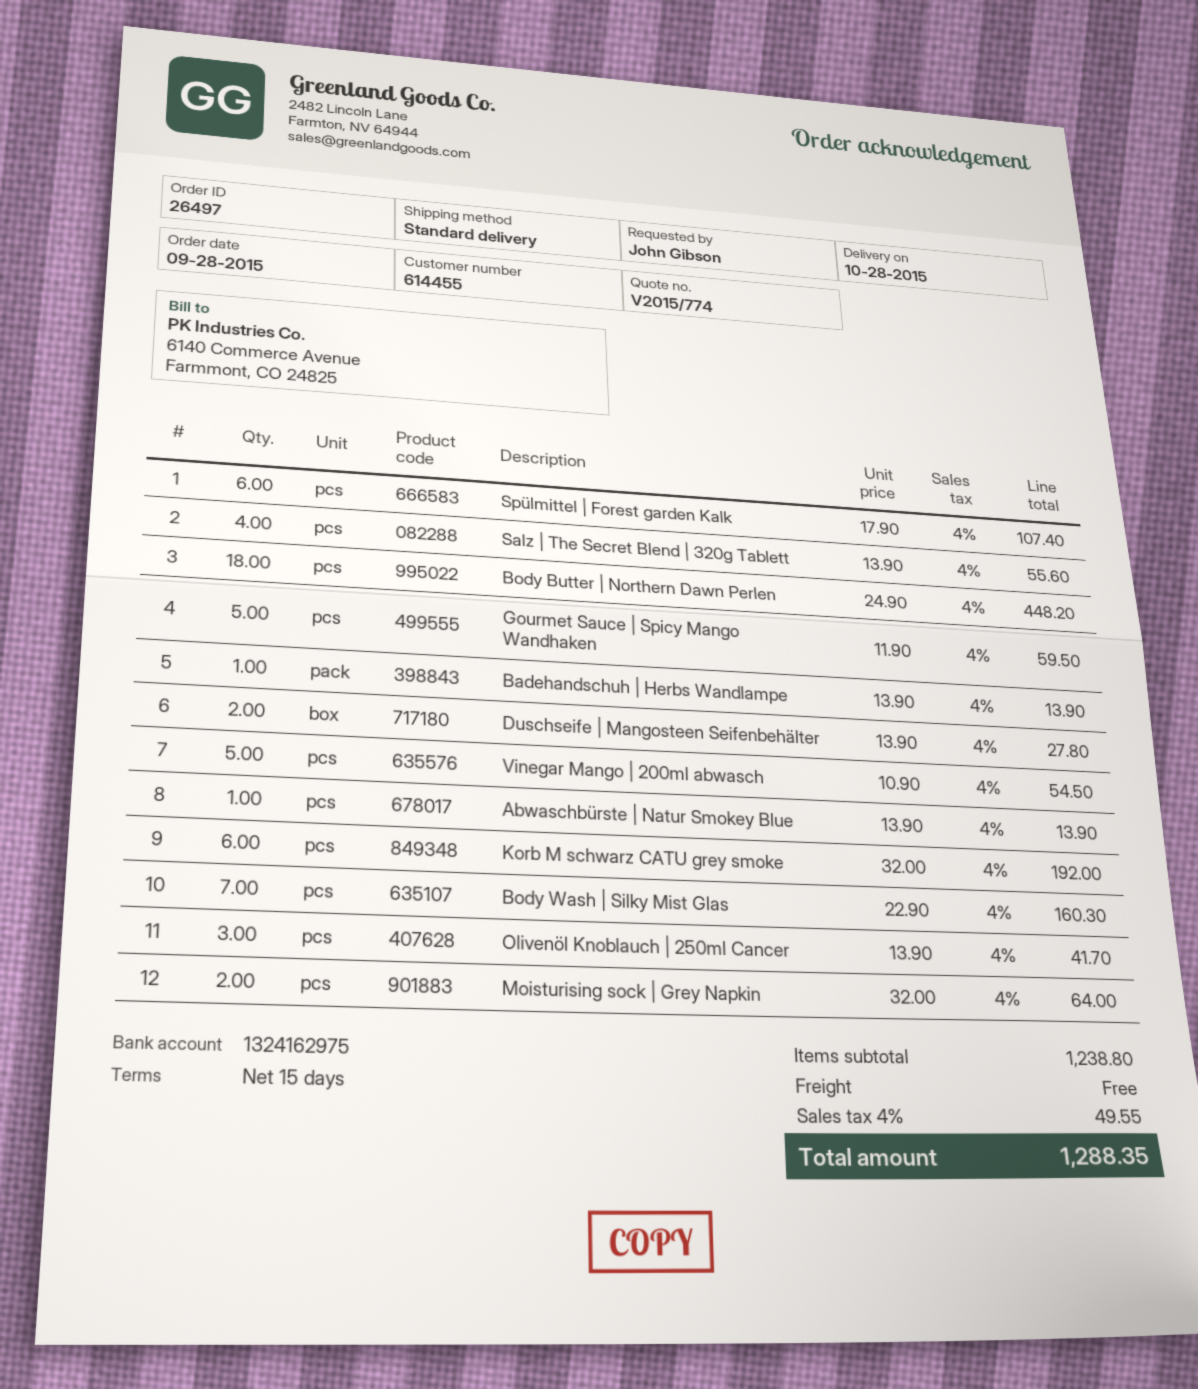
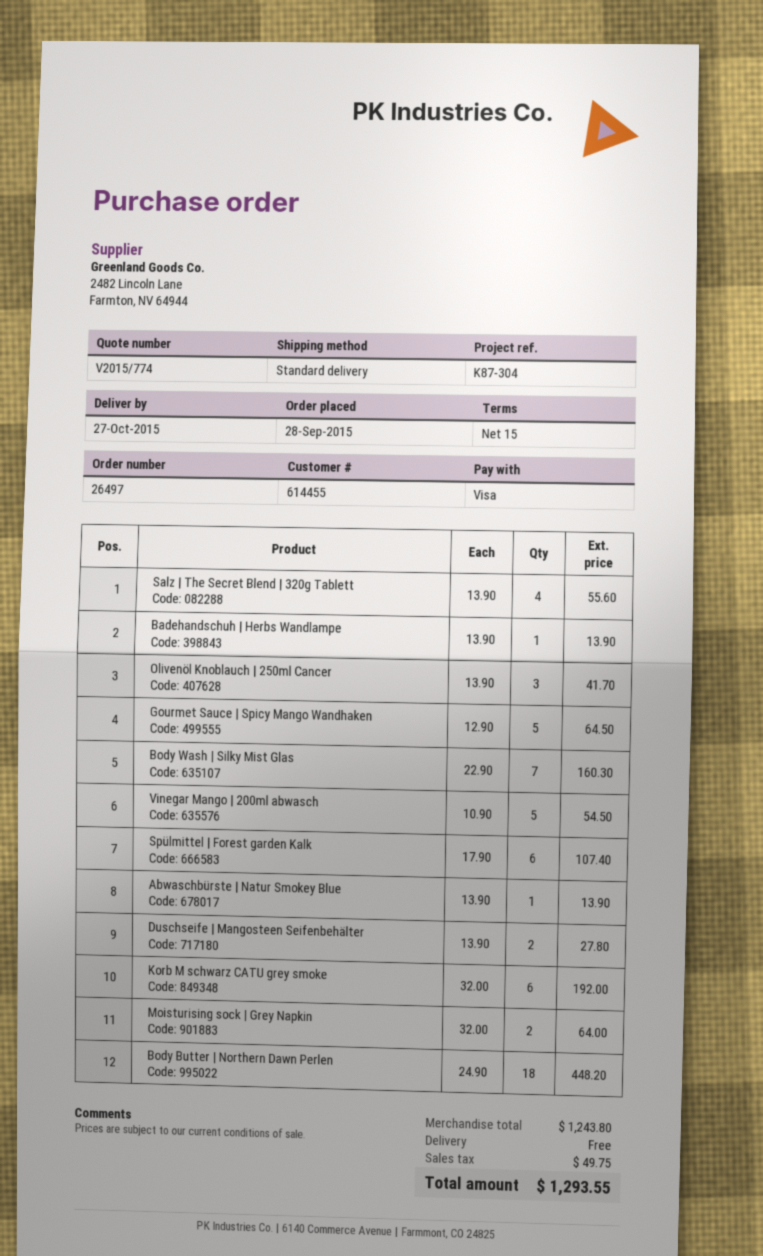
delivery date: 2015-10-28 -> 2015-10-27
Gourmet Sauce | Spicy Mango Wandhaken: 5 x 11.90 = 59.50 -> 5 x 12.90 = 64.50
subtotal: 1238.80 -> 1243.80
tax: 49.55 -> 49.75
total: 1288.35 -> 1293.55

